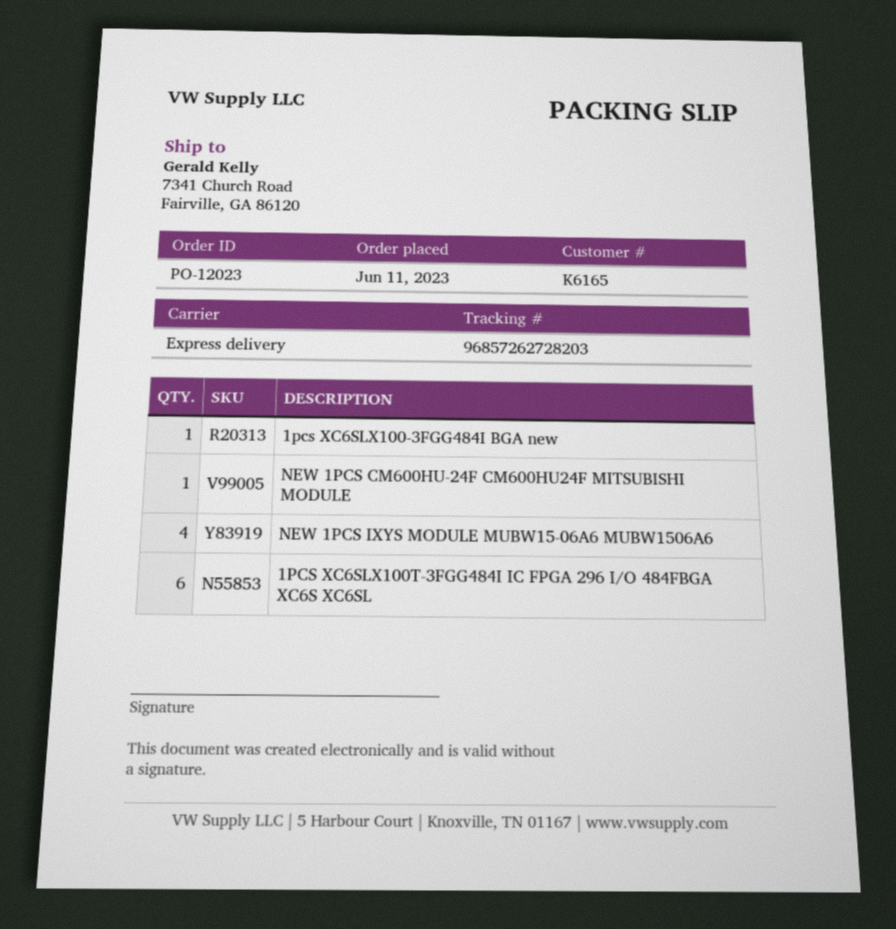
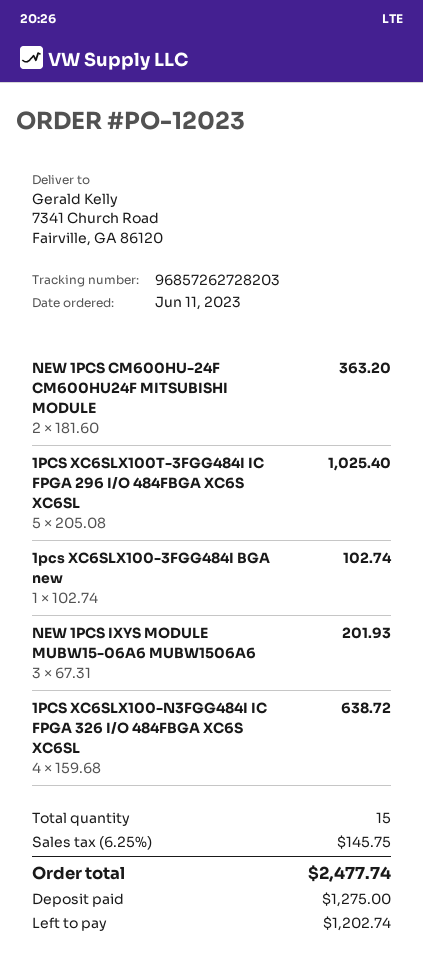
NEW 1PCS CM600HU-24F CM600HU24F MITSUBISHI MODULE: 1 -> 2
NEW 1PCS IXYS MODULE MUBW15-06A6 MUBW1506A6: 4 -> 3
1PCS XC6SLX100T-3FGG484I IC FPGA 296 I/O 484FBGA XC6S XC6SL: 6 -> 5
1PCS XC6SLX100-N3FGG484I IC FPGA 326 I/O 484FBGA XC6S XC6SL: none -> 4

